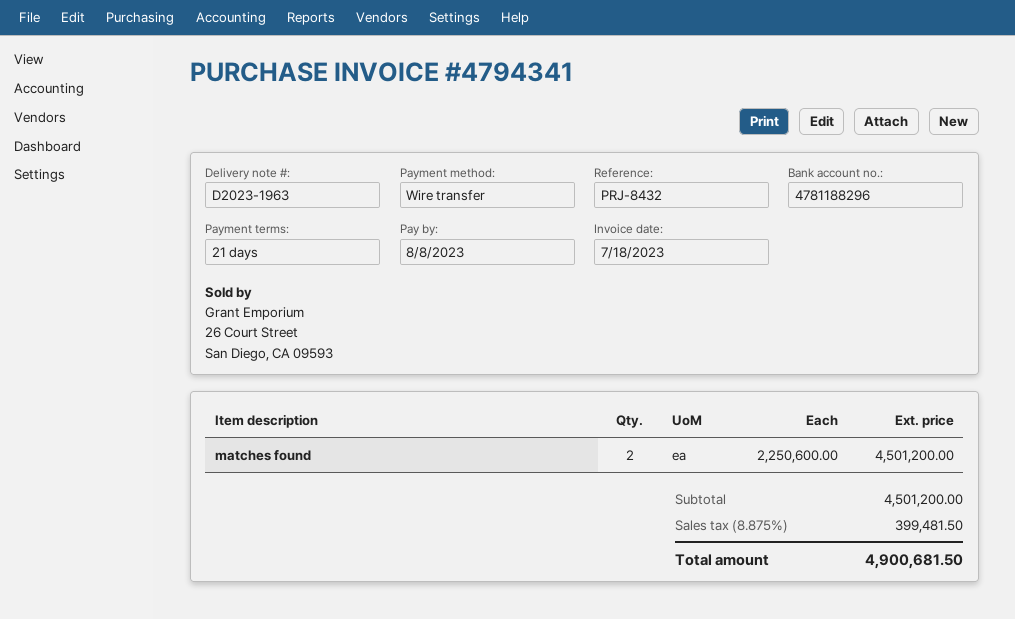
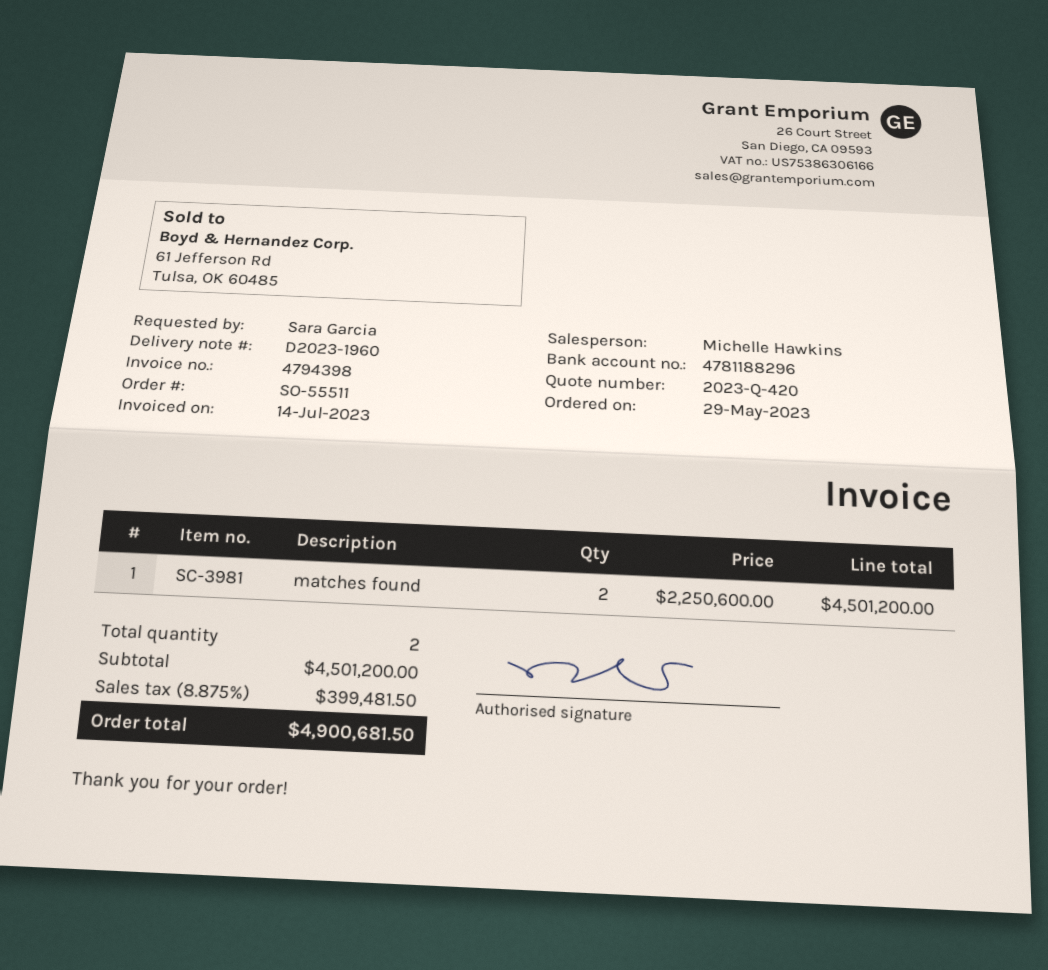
delivery note number: D2023-1963 -> D2023-1960
invoice number: 4794341 -> 4794398
invoice date: 2023-07-18 -> 2023-07-14

